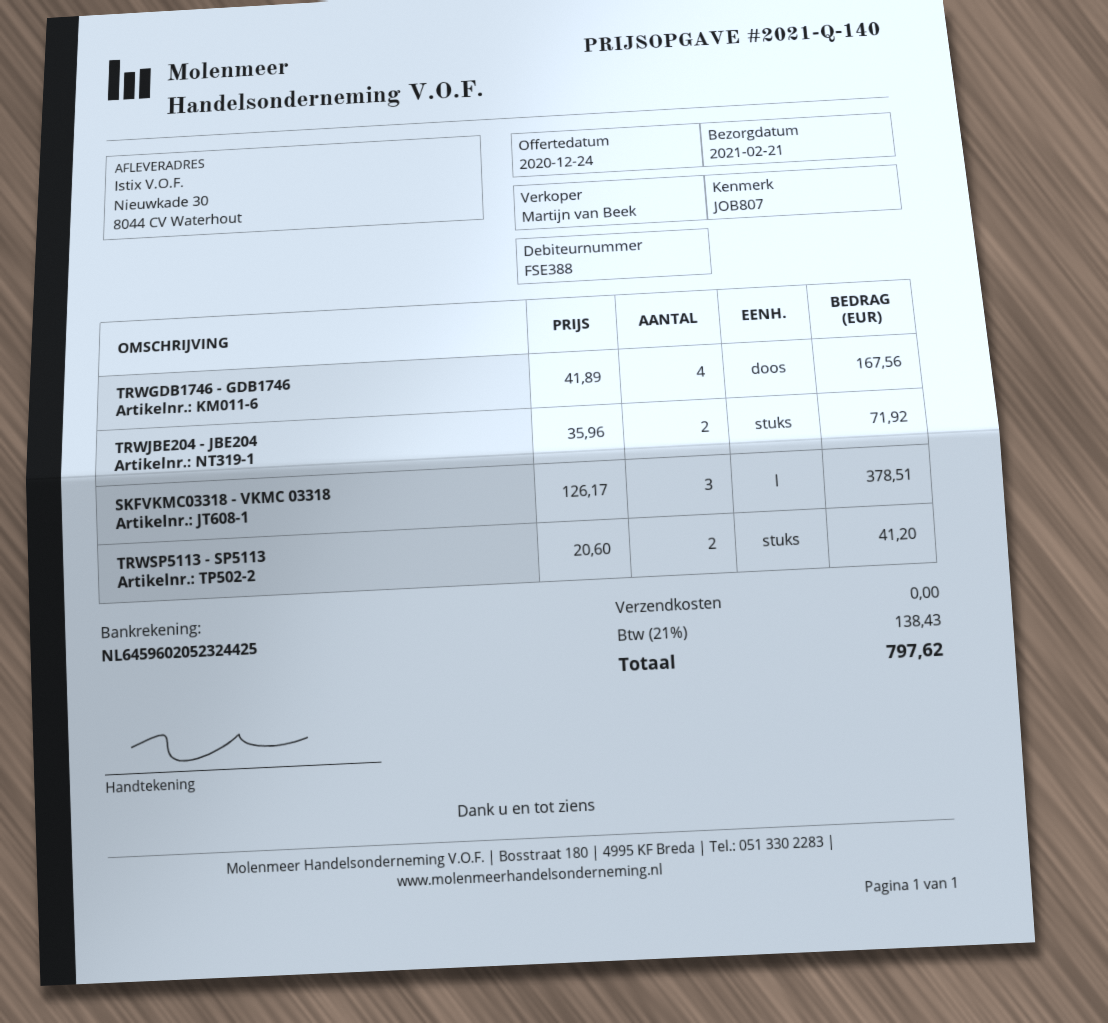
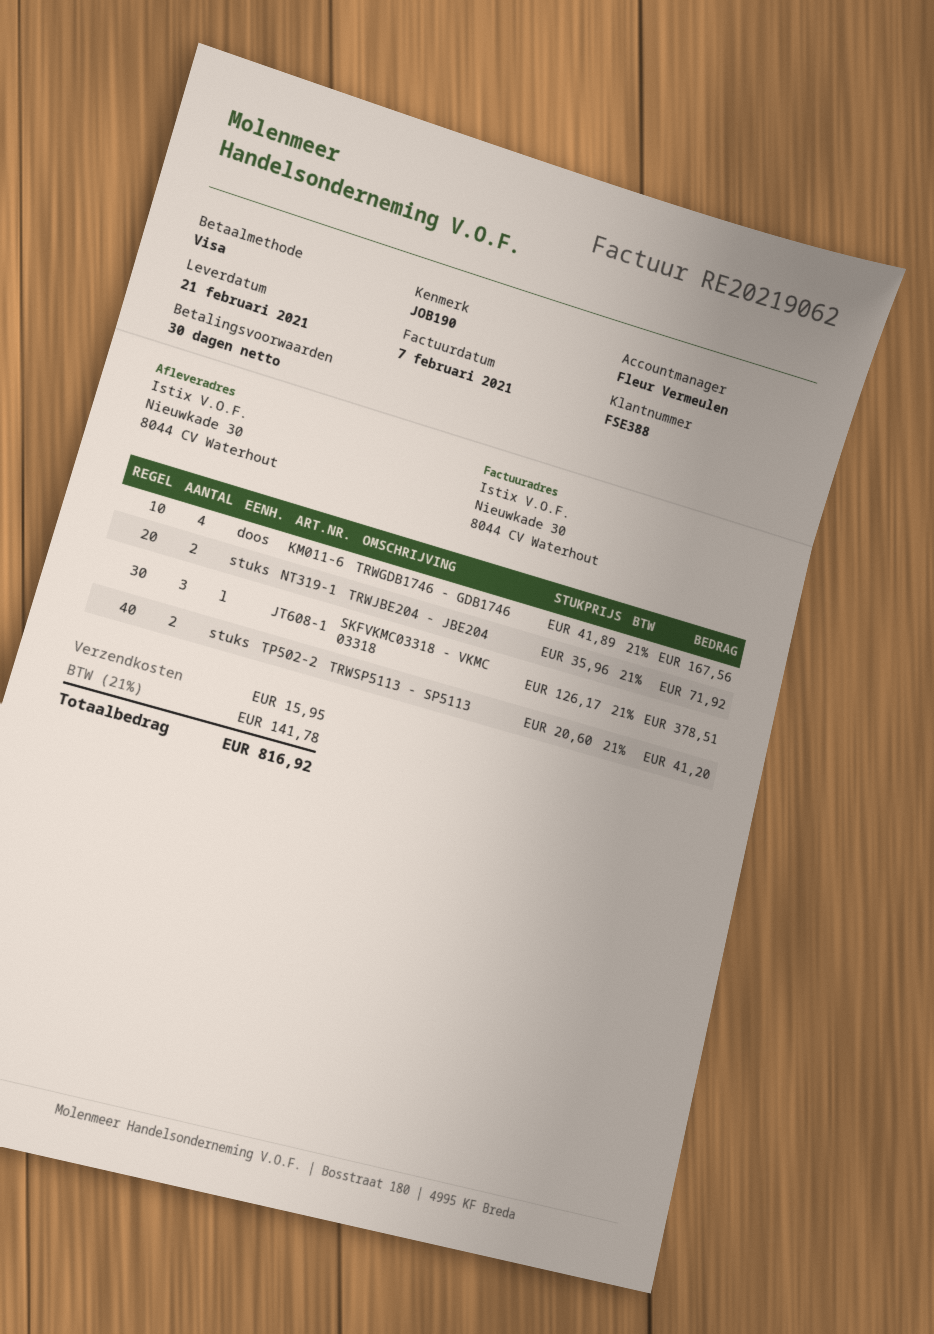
reference: JOB807 -> JOB190
sales rep: Martijn van Beek -> Fleur Vermeulen
shipping: 0.00 -> 15.95
tax: 21% = 138.43 -> 21% = 141.78
total: 797.62 -> 816.92

